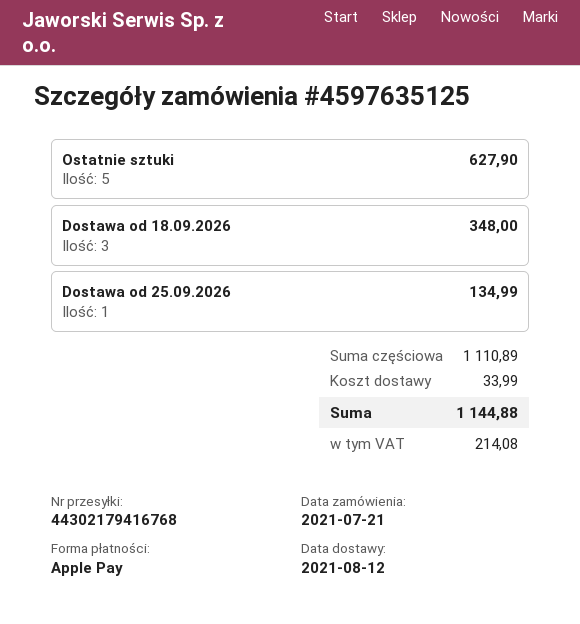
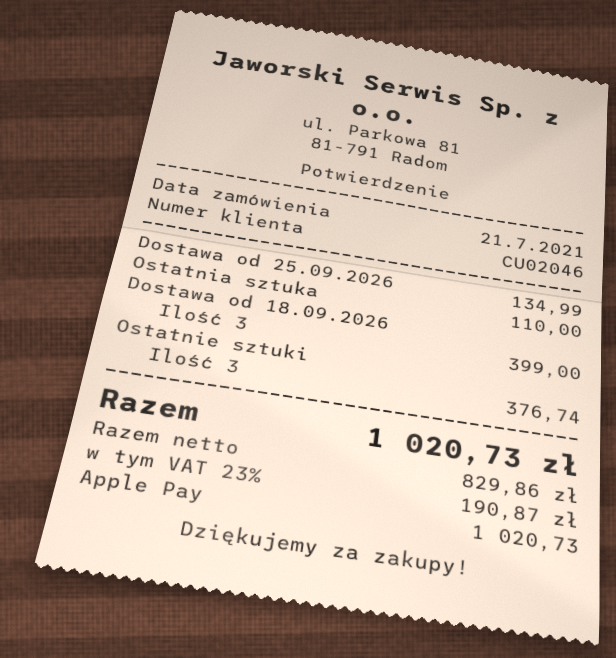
Ostatnie sztuki: 5 for 627.90 -> 3 for 376.74
Dostawa od 18.09.2026: 3 for 348.00 -> 3 for 399.00
Ostatnia sztuka: none -> 1 for 110.00
shipping: 33.99 -> none
tax: 214.08 -> 190.87
total: 1144.88 -> 1020.73

